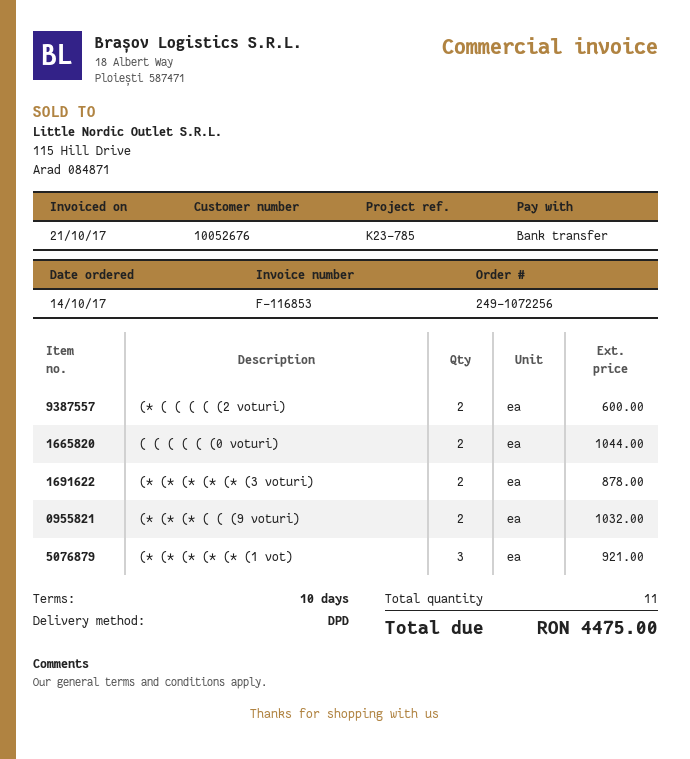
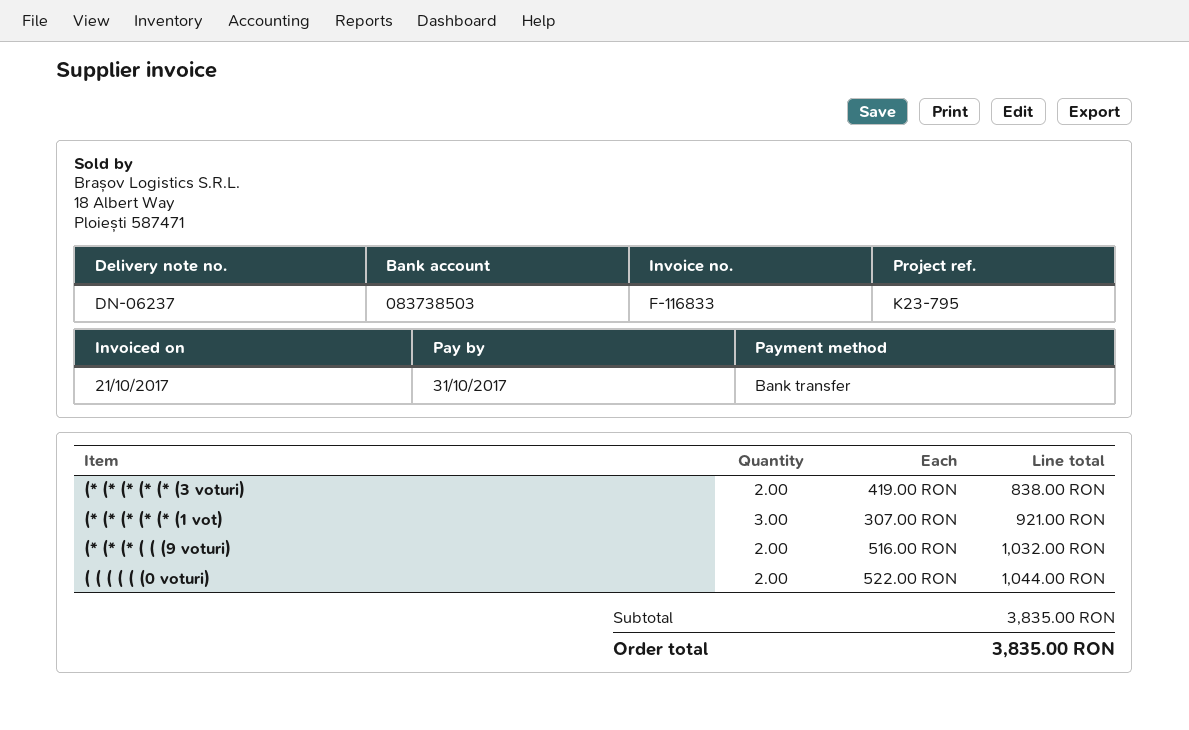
invoice number: F-116853 -> F-116833
reference: K23-785 -> K23-795
(* ( ( ( ( (2 voturi): 2 for 600.00 -> none
(* (* (* (* (* (3 voturi): 2 for 878.00 -> 2 for 838.00
total: 4475.00 -> 3835.00

